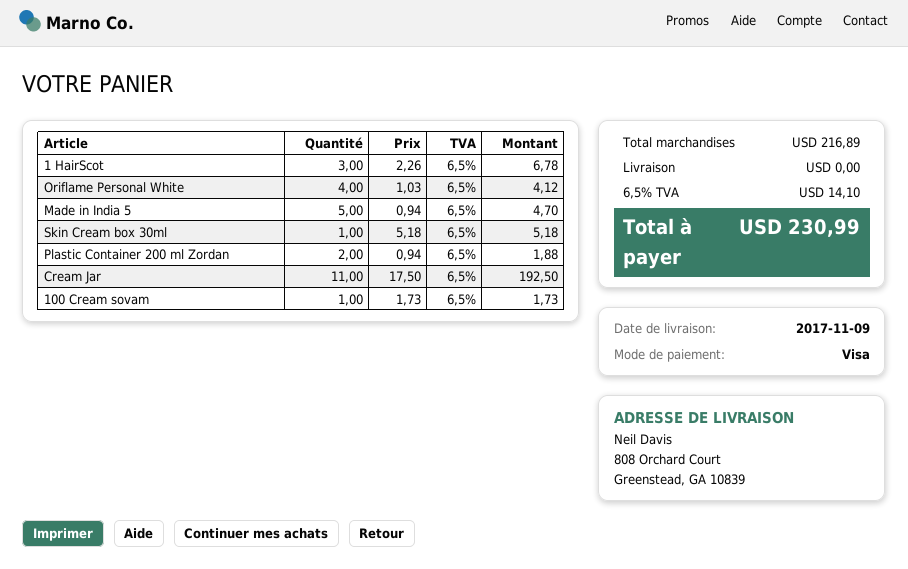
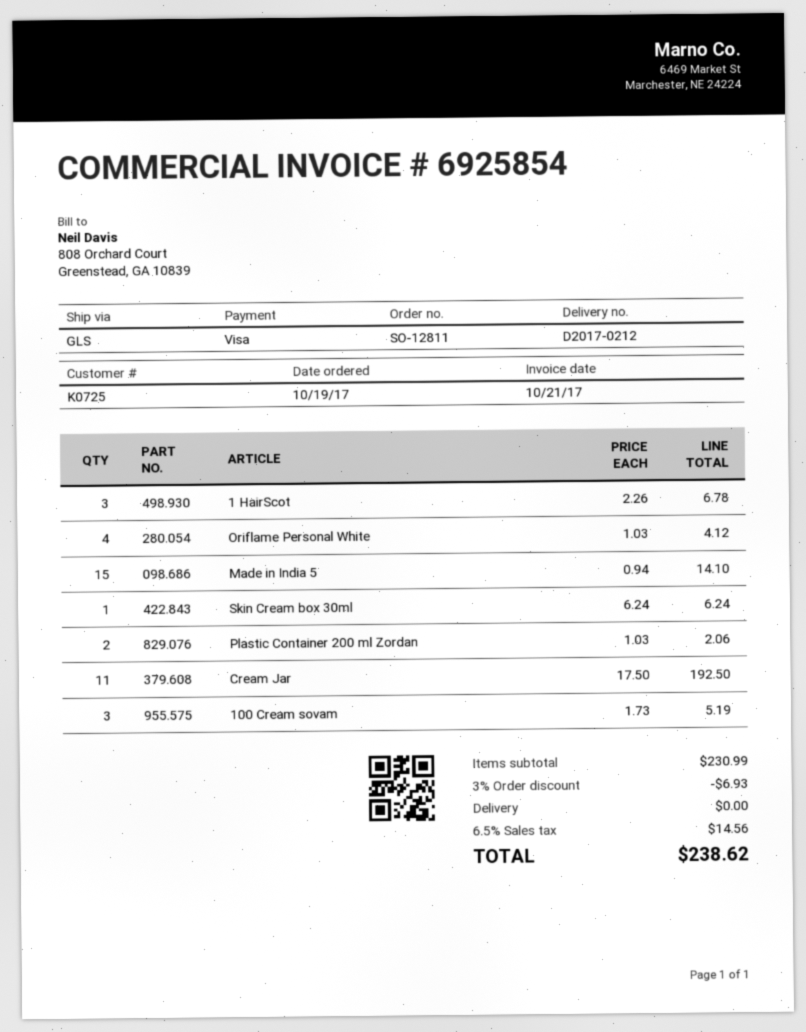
Made in India 5: 5 x 0.94 = 4.70 -> 15 x 0.94 = 14.10
Skin Cream box 30ml: 1 x 5.18 = 5.18 -> 1 x 6.24 = 6.24
Plastic Container 200 ml Zordan: 2 x 0.94 = 1.88 -> 2 x 1.03 = 2.06
100 Cream sovam: 1 x 1.73 = 1.73 -> 3 x 1.73 = 5.19
subtotal: 216.89 -> 230.99
discount: none -> 3% = 6.93
tax: 6.5% = 14.10 -> 6.5% = 14.56
total: 230.99 -> 238.62

